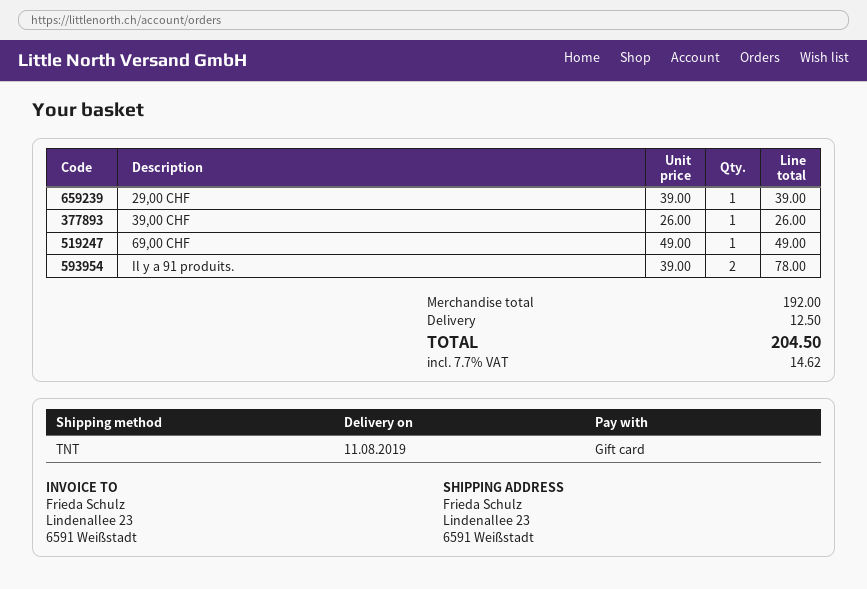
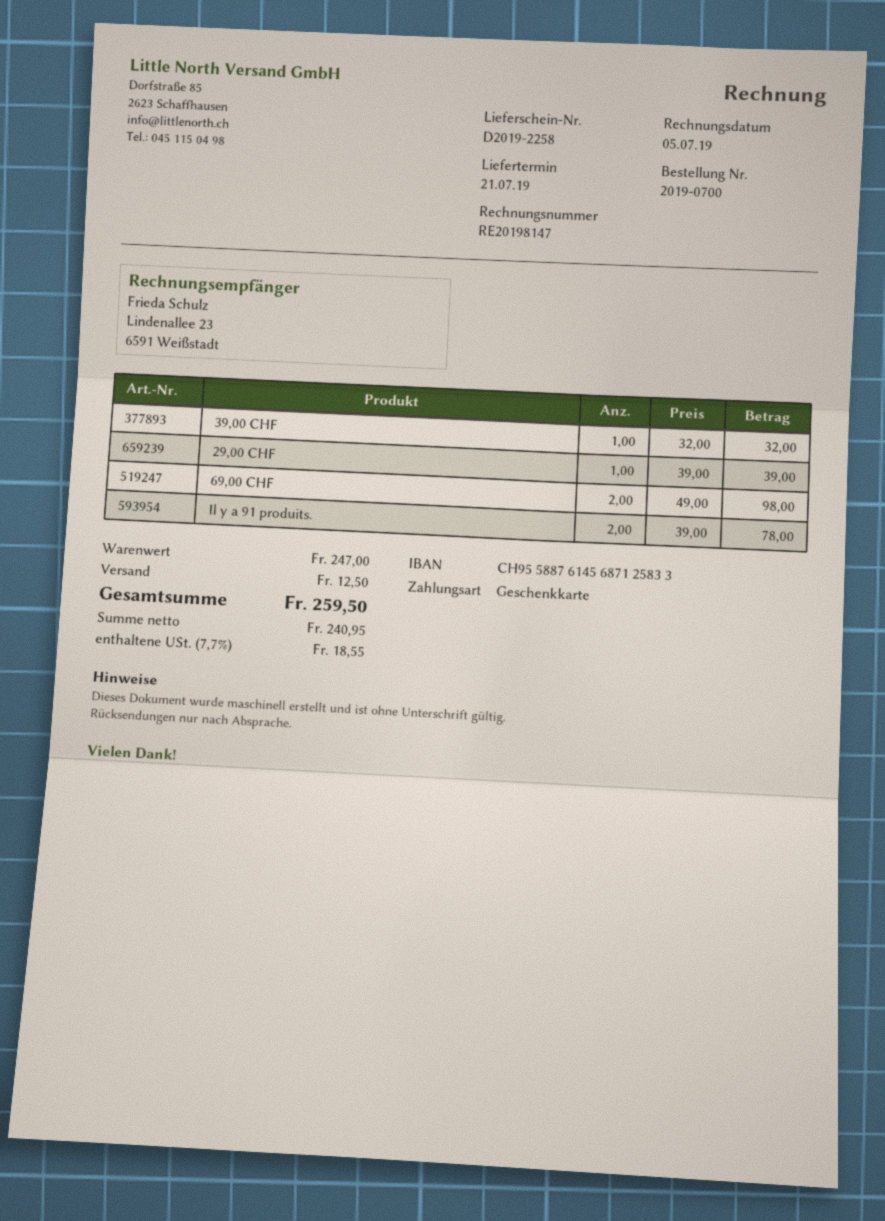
delivery date: 2019-08-11 -> 2019-07-21
39,00 CHF: 1 x 26.00 = 26.00 -> 1 x 32.00 = 32.00
69,00 CHF: 1 x 49.00 = 49.00 -> 2 x 49.00 = 98.00
subtotal: 192.00 -> 247.00
tax: 7.7% = 14.62 -> 7.7% = 18.55
total: 204.50 -> 259.50

